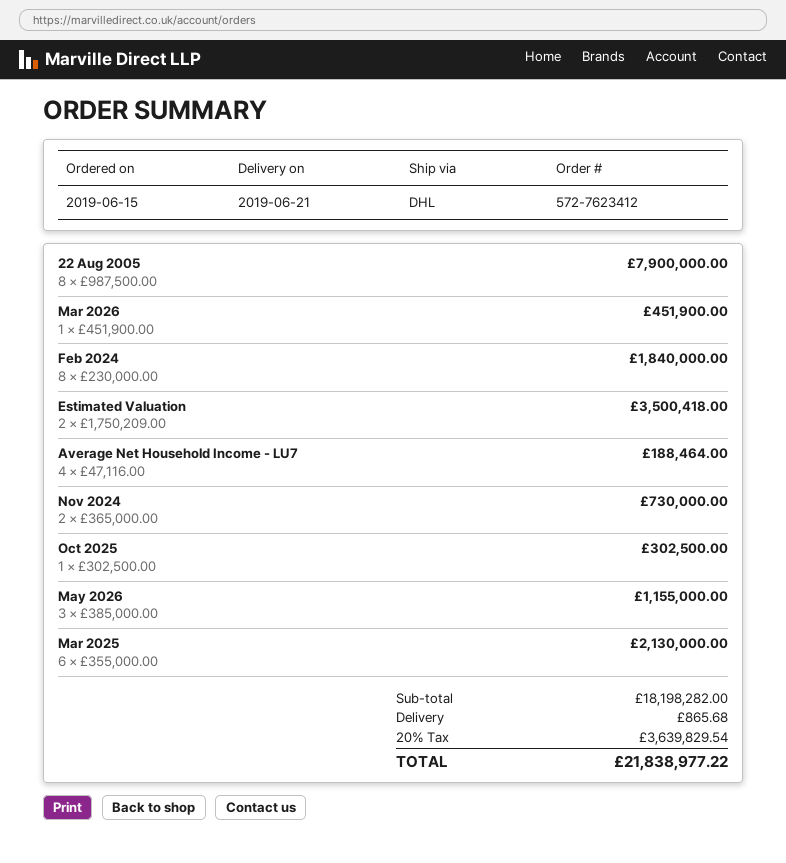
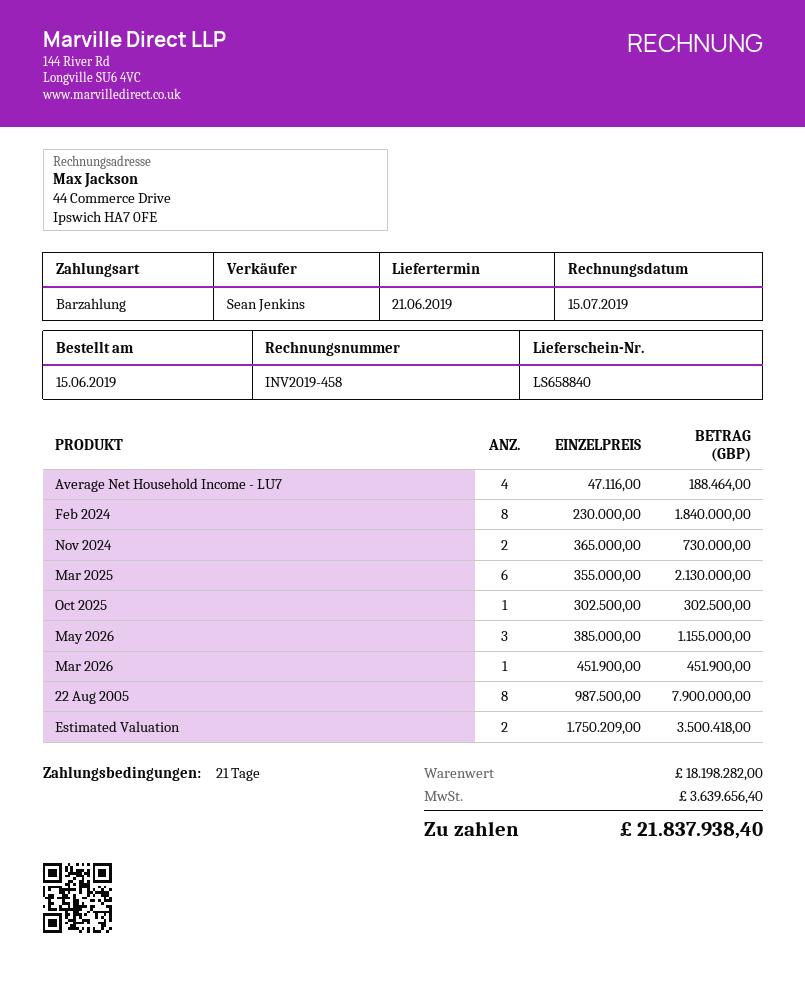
shipping: 865.68 -> none
tax: 3639829.54 -> 3639656.40
total: 21838977.22 -> 21837938.40

